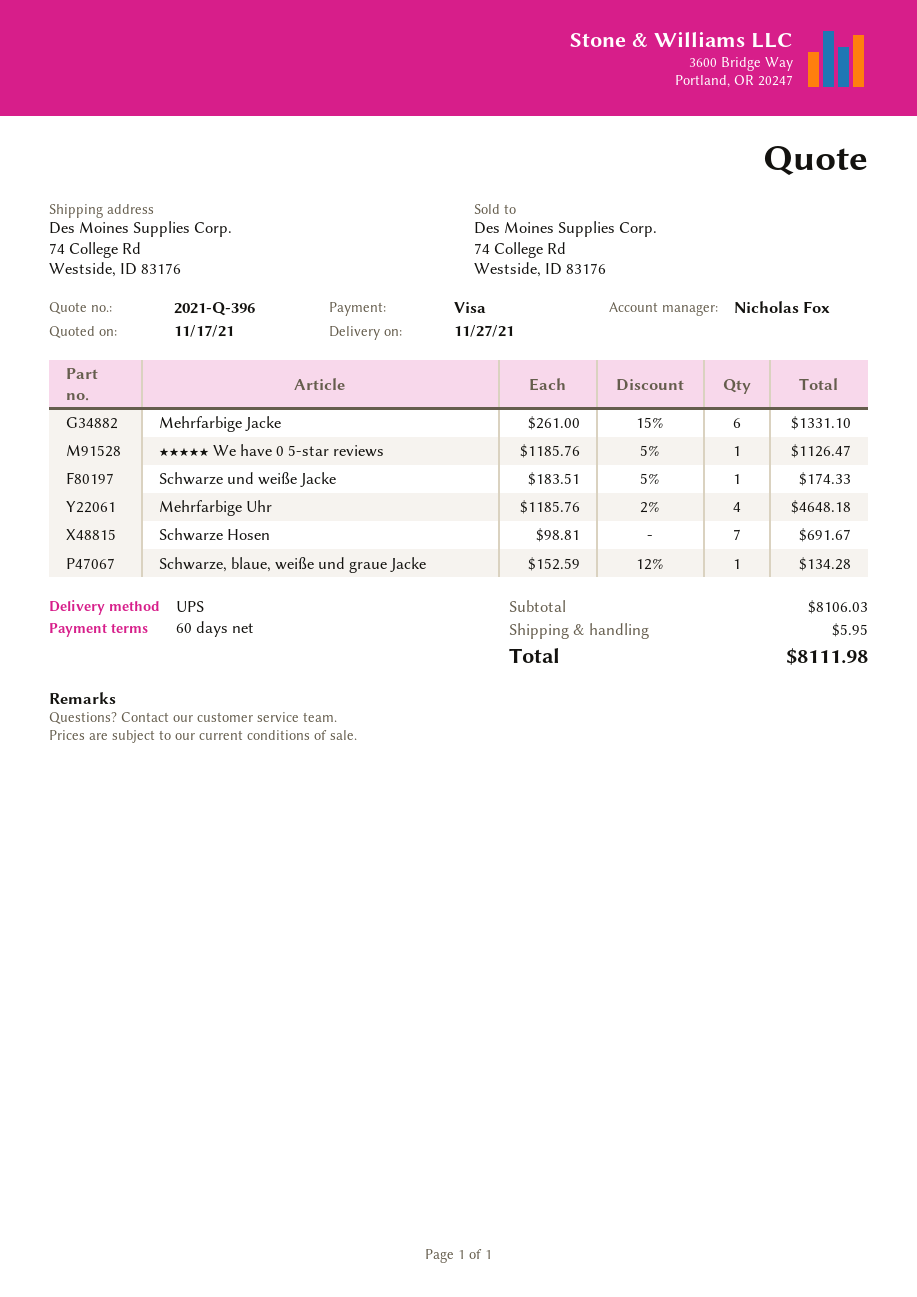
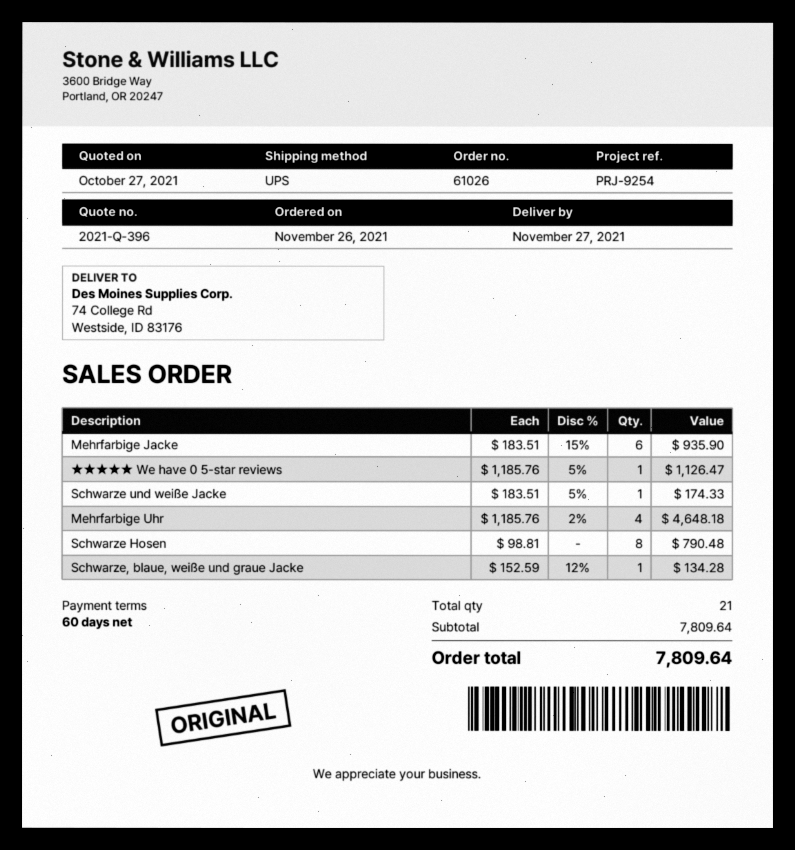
quote date: 2021-11-17 -> 2021-10-27
Mehrfarbige Jacke: 6 x 261.00 - 15% = 1331.10 -> 6 x 183.51 - 15% = 935.90
Schwarze Hosen: 7 x 98.81 = 691.67 -> 8 x 98.81 = 790.48
subtotal: 8106.03 -> 7809.64
shipping: 5.95 -> none
total: 8111.98 -> 7809.64

